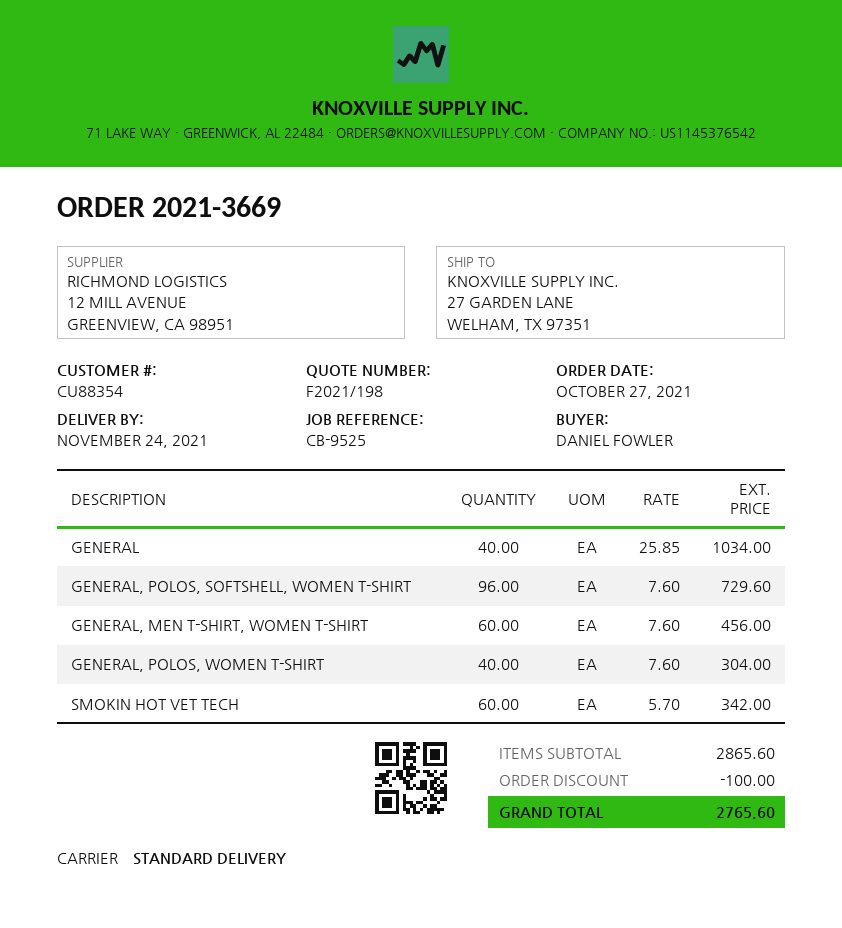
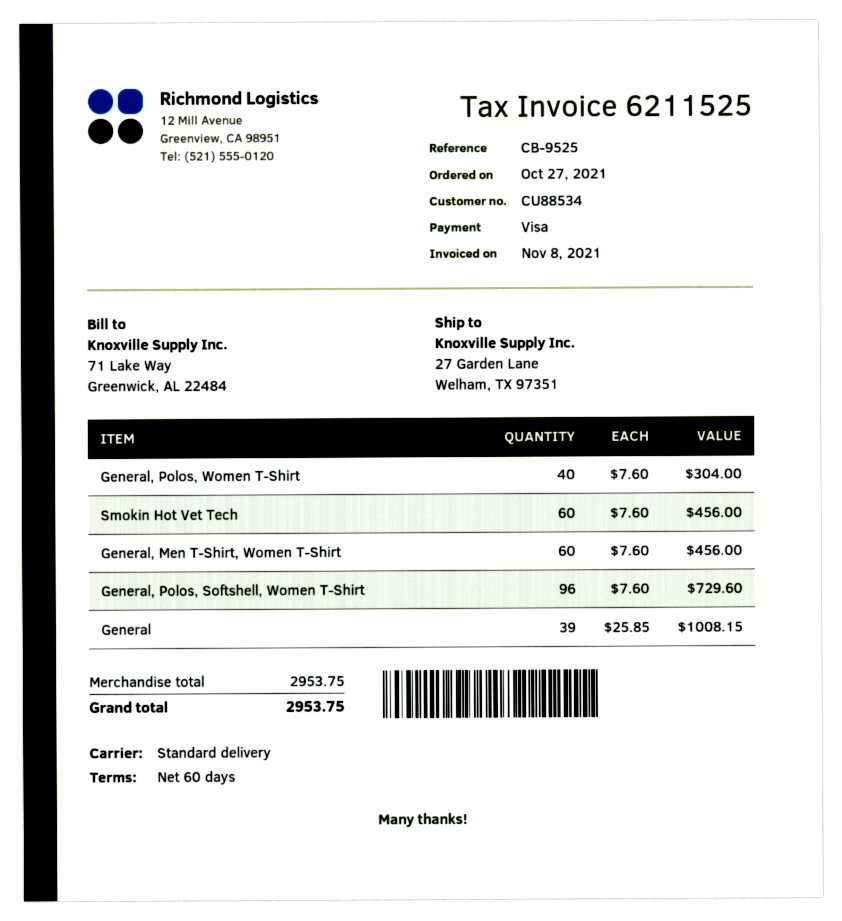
customer number: CU88354 -> CU88534
GENERAL: 40 x 25.85 = 1034.00 -> 39 x 25.85 = 1008.15
SMOKIN HOT VET TECH: 60 x 5.70 = 342.00 -> 60 x 7.60 = 456.00
subtotal: 2865.60 -> 2953.75
discount: 100.00 -> none
total: 2765.60 -> 2953.75

